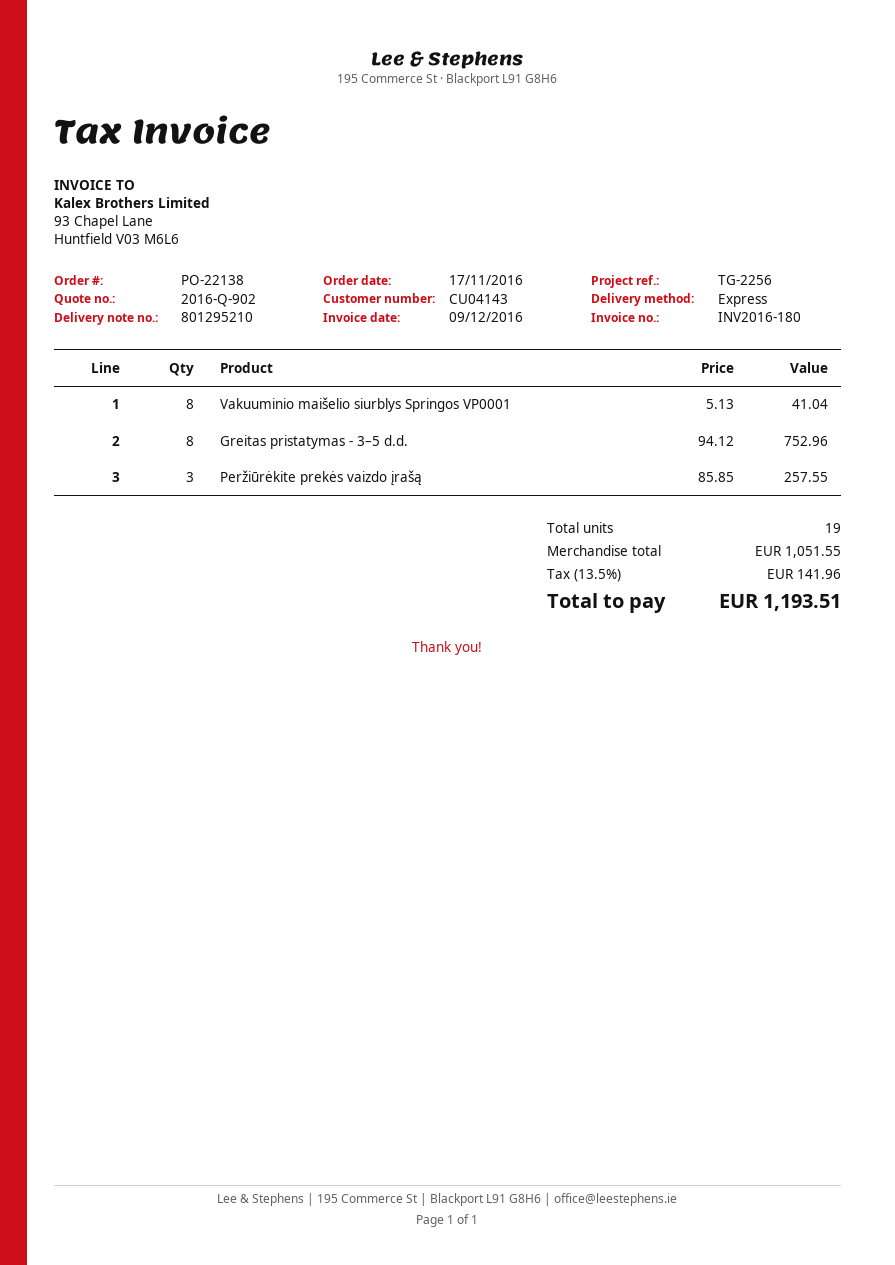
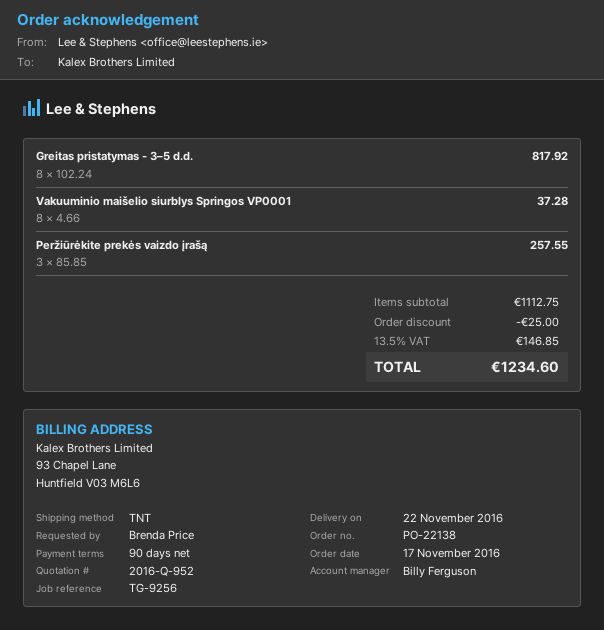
quote number: 2016-Q-902 -> 2016-Q-952
reference: TG-2256 -> TG-9256
shipping method: express -> TNT
Vakuuminio maišelio siurblys Springos VP0001: 8 x 5.13 = 41.04 -> 8 x 4.66 = 37.28
Greitas pristatymas - 3–5 d.d.: 8 x 94.12 = 752.96 -> 8 x 102.24 = 817.92
subtotal: 1051.55 -> 1112.75
discount: none -> 25.00
tax: 13.5% = 141.96 -> 13.5% = 146.85
total: 1193.51 -> 1234.60

